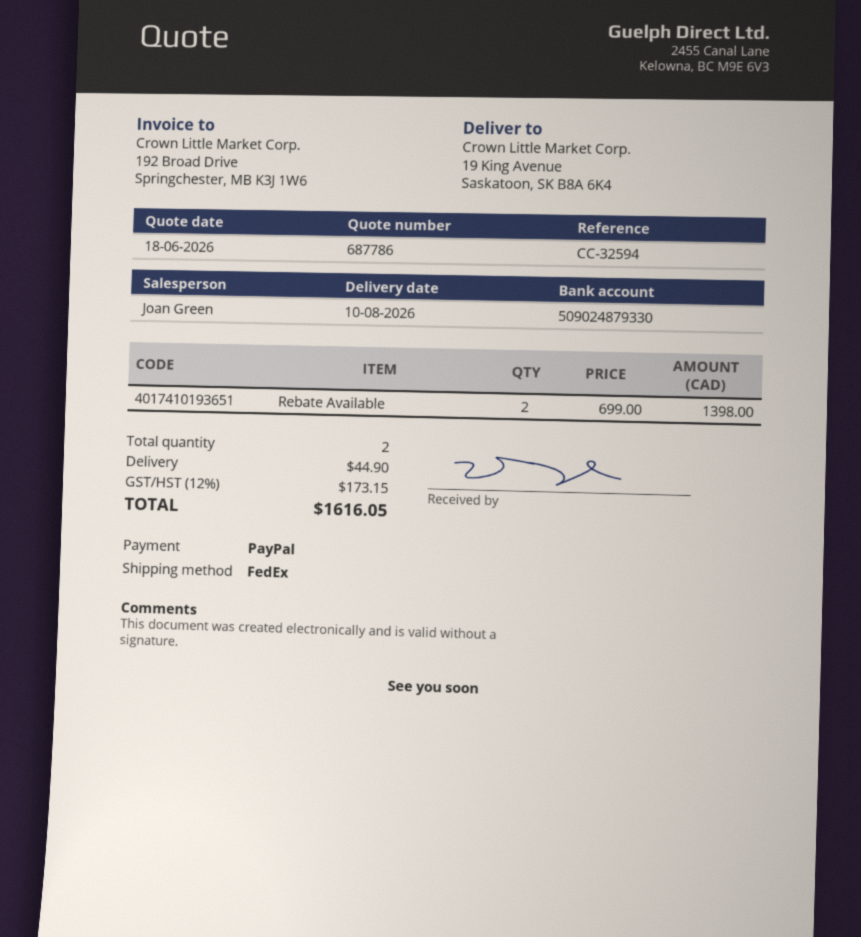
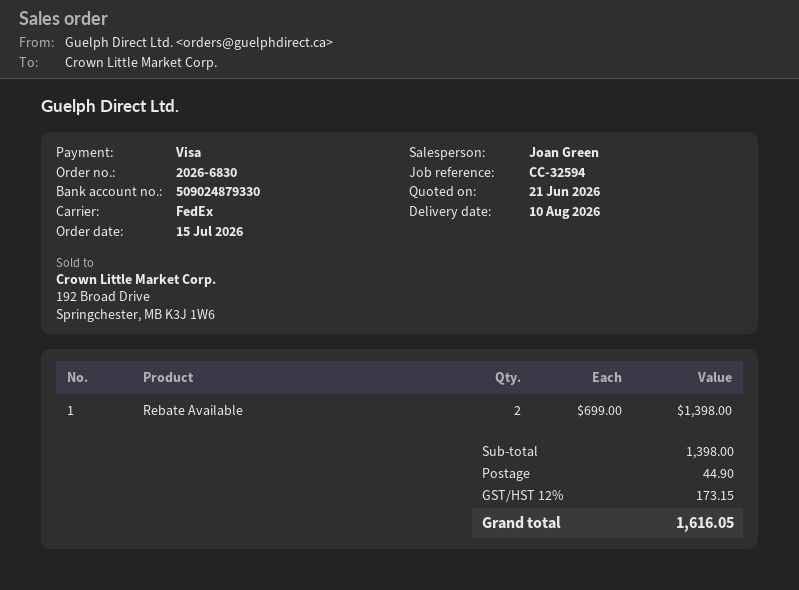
quote date: 2026-06-18 -> 2026-06-21
payment method: PayPal -> Visa

